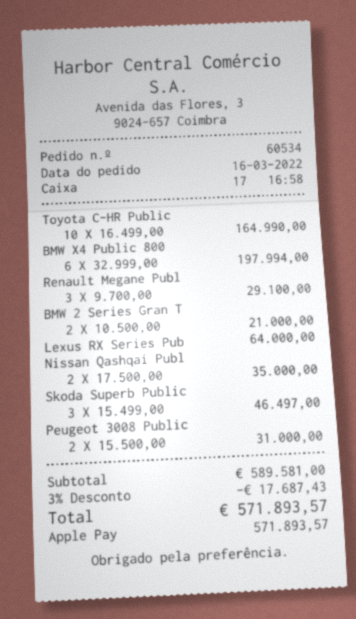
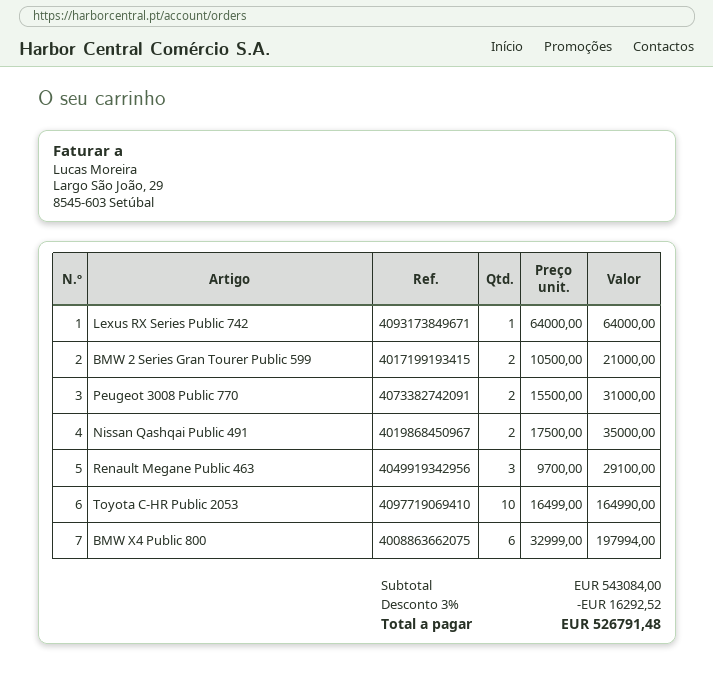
Skoda Superb Public: 3 x 15499.00 = 46497.00 -> none
subtotal: 589581.00 -> 543084.00
discount: 3% = 17687.43 -> 3% = 16292.52
total: 571893.57 -> 526791.48

